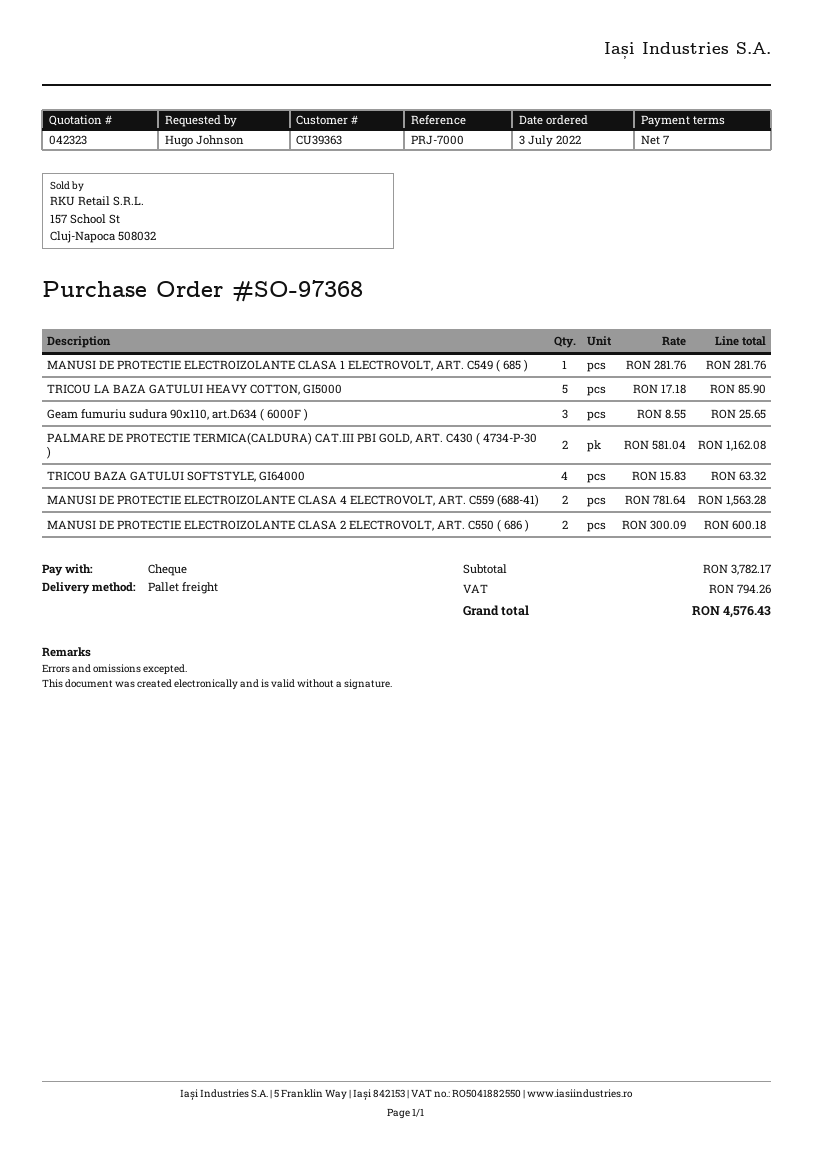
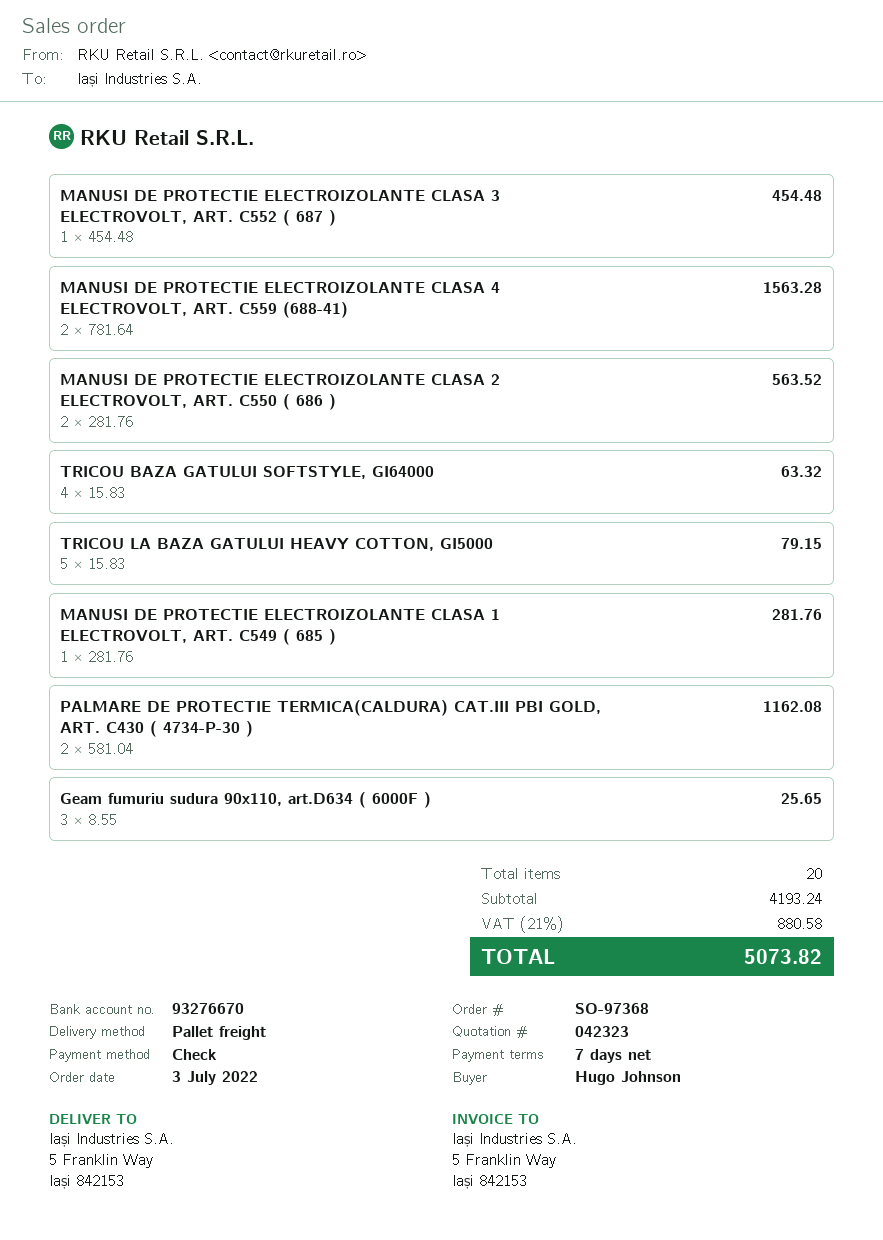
TRICOU LA BAZA GATULUI HEAVY COTTON, GI5000: 5 x 17.18 = 85.90 -> 5 x 15.83 = 79.15
MANUSI DE PROTECTIE ELECTROIZOLANTE CLASA 2 ELECTROVOLT, ART. C550 ( 686 ): 2 x 300.09 = 600.18 -> 2 x 281.76 = 563.52
MANUSI DE PROTECTIE ELECTROIZOLANTE CLASA 3 ELECTROVOLT, ART. C552 ( 687 ): none -> 1 x 454.48 = 454.48
subtotal: 3782.17 -> 4193.24
tax: 794.26 -> 880.58
total: 4576.43 -> 5073.82

